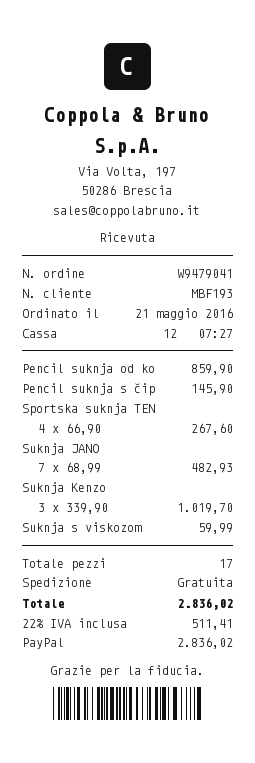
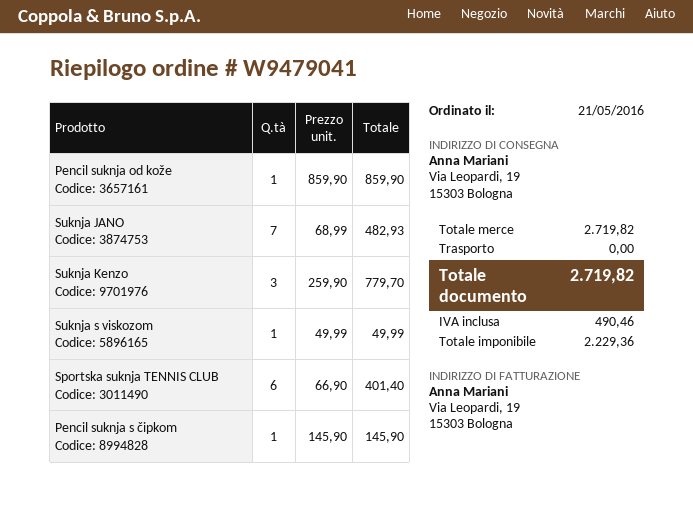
Sportska suknja TEN: 4 x 66.90 = 267.60 -> 6 x 66.90 = 401.40
Suknja Kenzo: 3 x 339.90 = 1019.70 -> 3 x 259.90 = 779.70
Suknja s viskozom: 1 x 59.99 = 59.99 -> 1 x 49.99 = 49.99
tax: 511.41 -> 490.46
total: 2836.02 -> 2719.82

